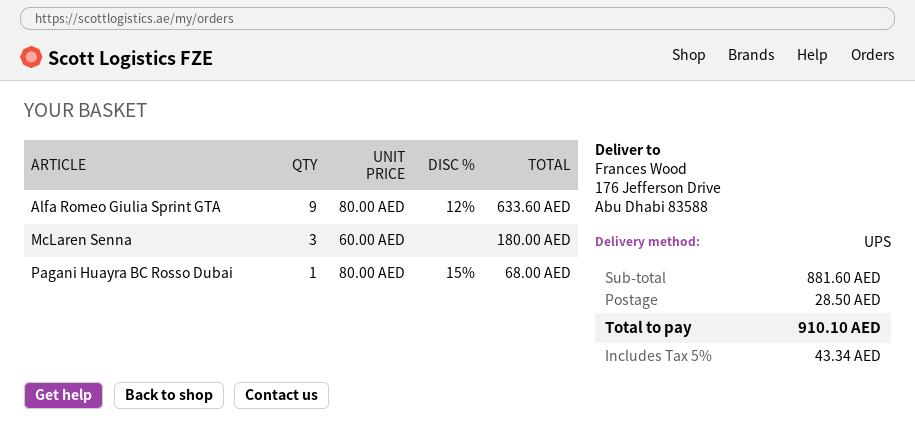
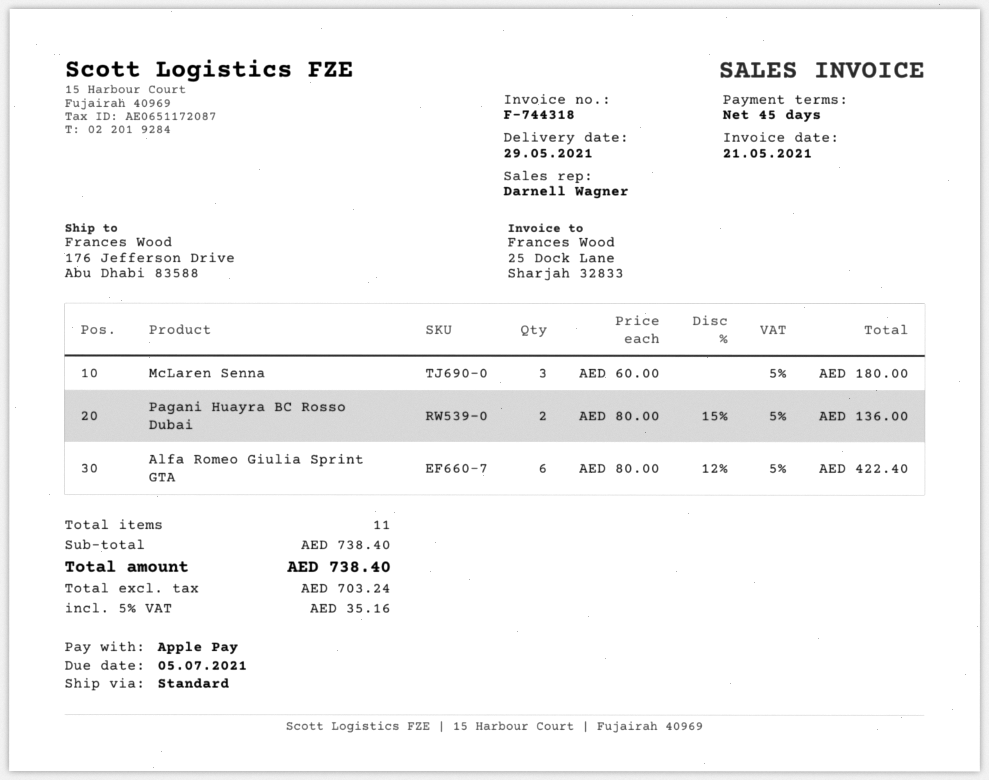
shipping method: UPS -> standard
Alfa Romeo Giulia Sprint GTA: 9 x 80.00 - 12% = 633.60 -> 6 x 80.00 - 12% = 422.40
Pagani Huayra BC Rosso Dubai: 1 x 80.00 - 15% = 68.00 -> 2 x 80.00 - 15% = 136.00
subtotal: 881.60 -> 738.40
shipping: 28.50 -> none
tax: 5% = 43.34 -> 5% = 35.16
total: 910.10 -> 738.40

